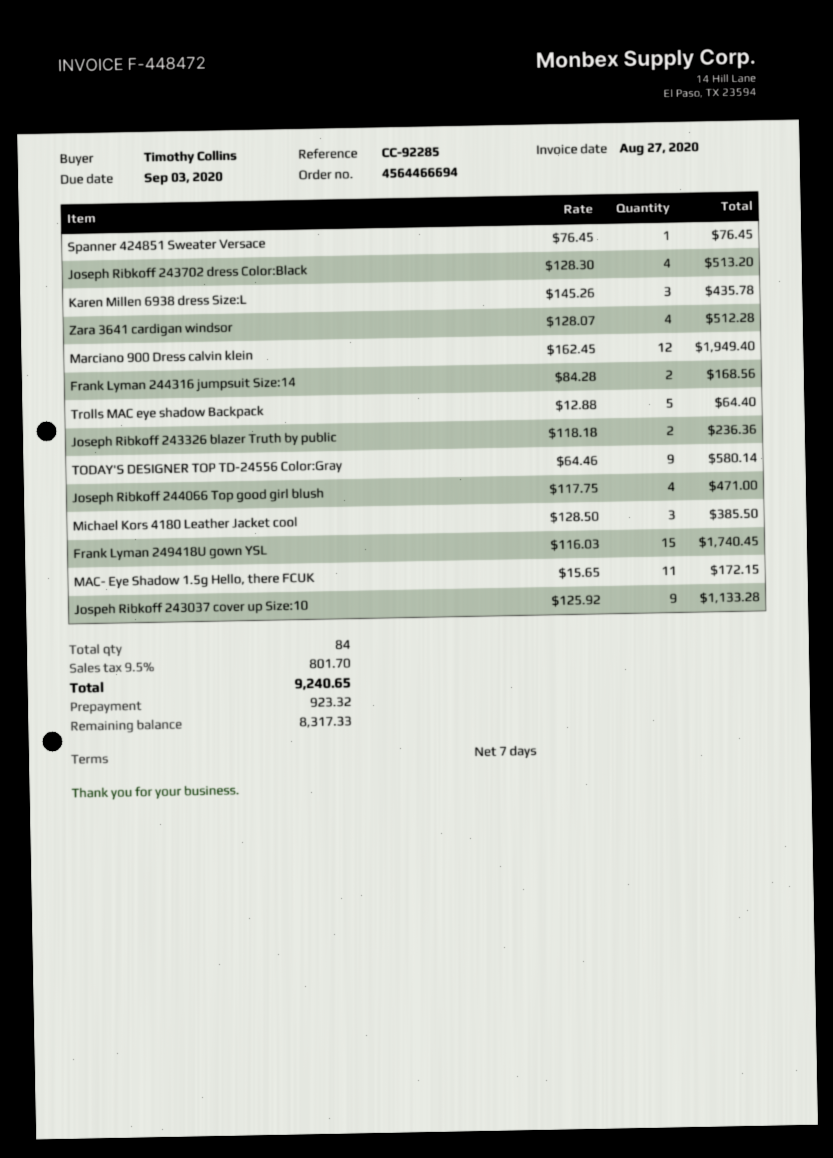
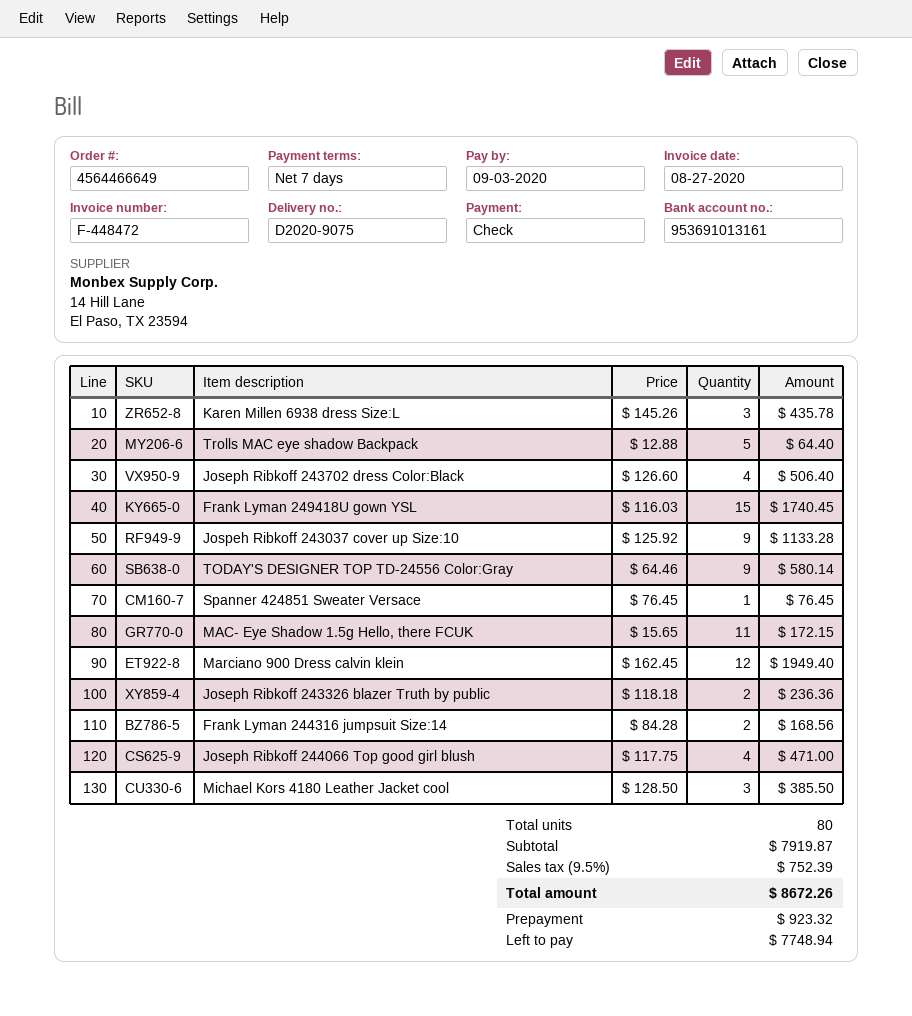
order number: 4564466694 -> 4564466649
Joseph Ribkoff 243702 dress Color:Black: 4 x 128.30 = 513.20 -> 4 x 126.60 = 506.40
Zara 3641 cardigan windsor: 4 x 128.07 = 512.28 -> none
total quantity: 84 -> 80
tax: 9.5% = 801.70 -> 9.5% = 752.39
total: 9240.65 -> 8672.26
balance: 8317.33 -> 7748.94

